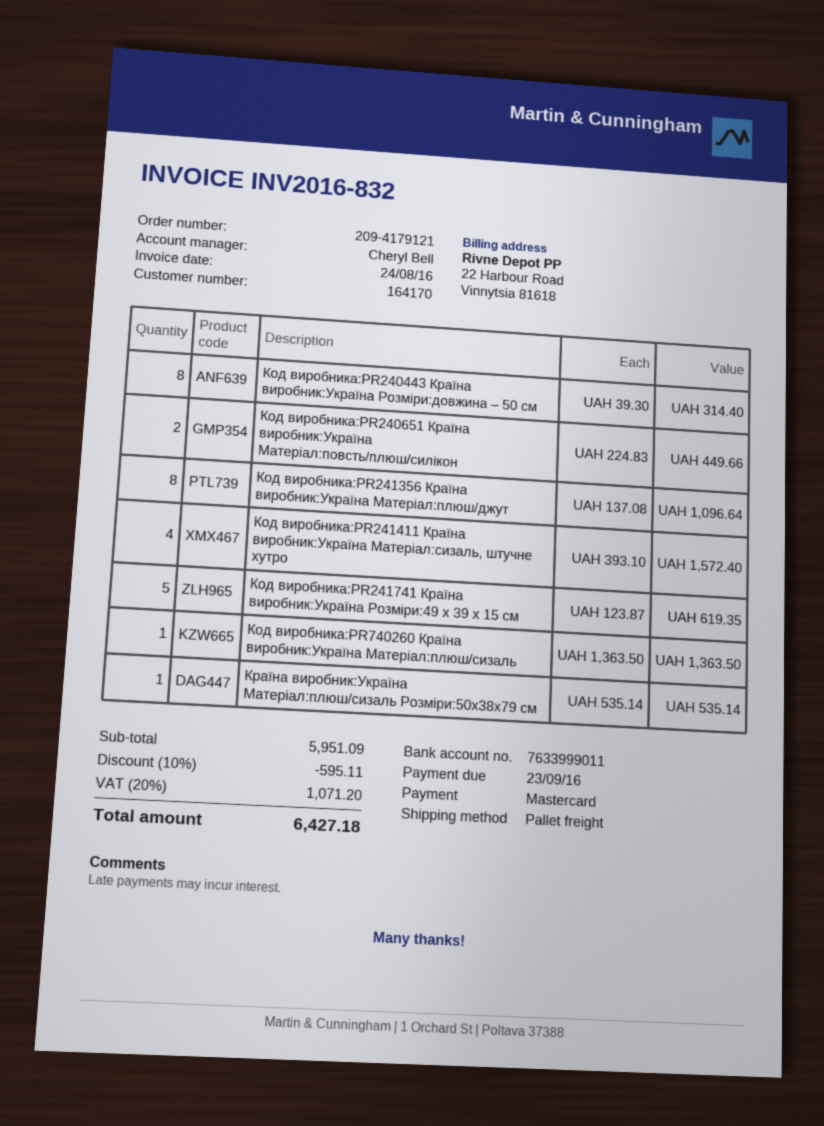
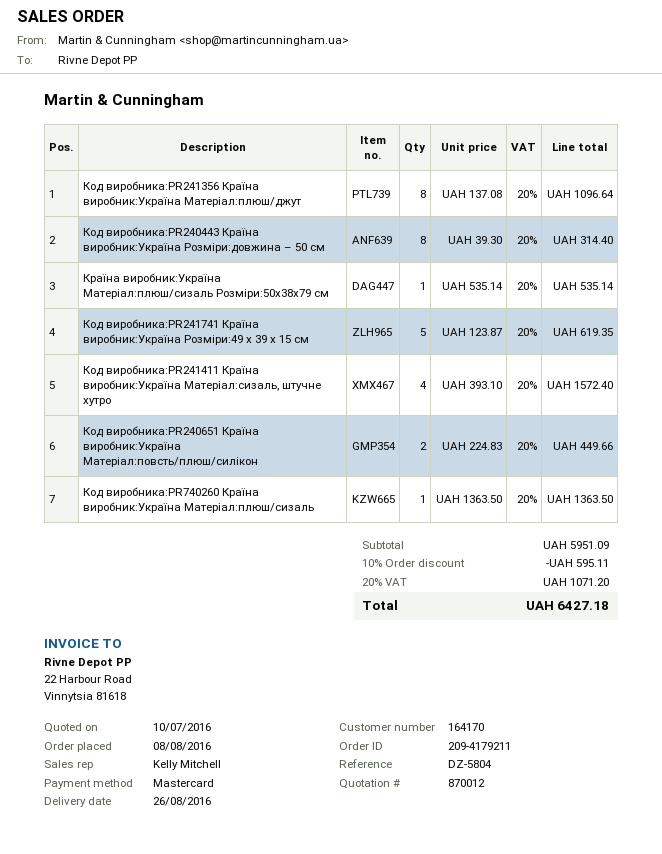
order number: 209-4179121 -> 209-4179211
sales rep: Cheryl Bell -> Kelly Mitchell

